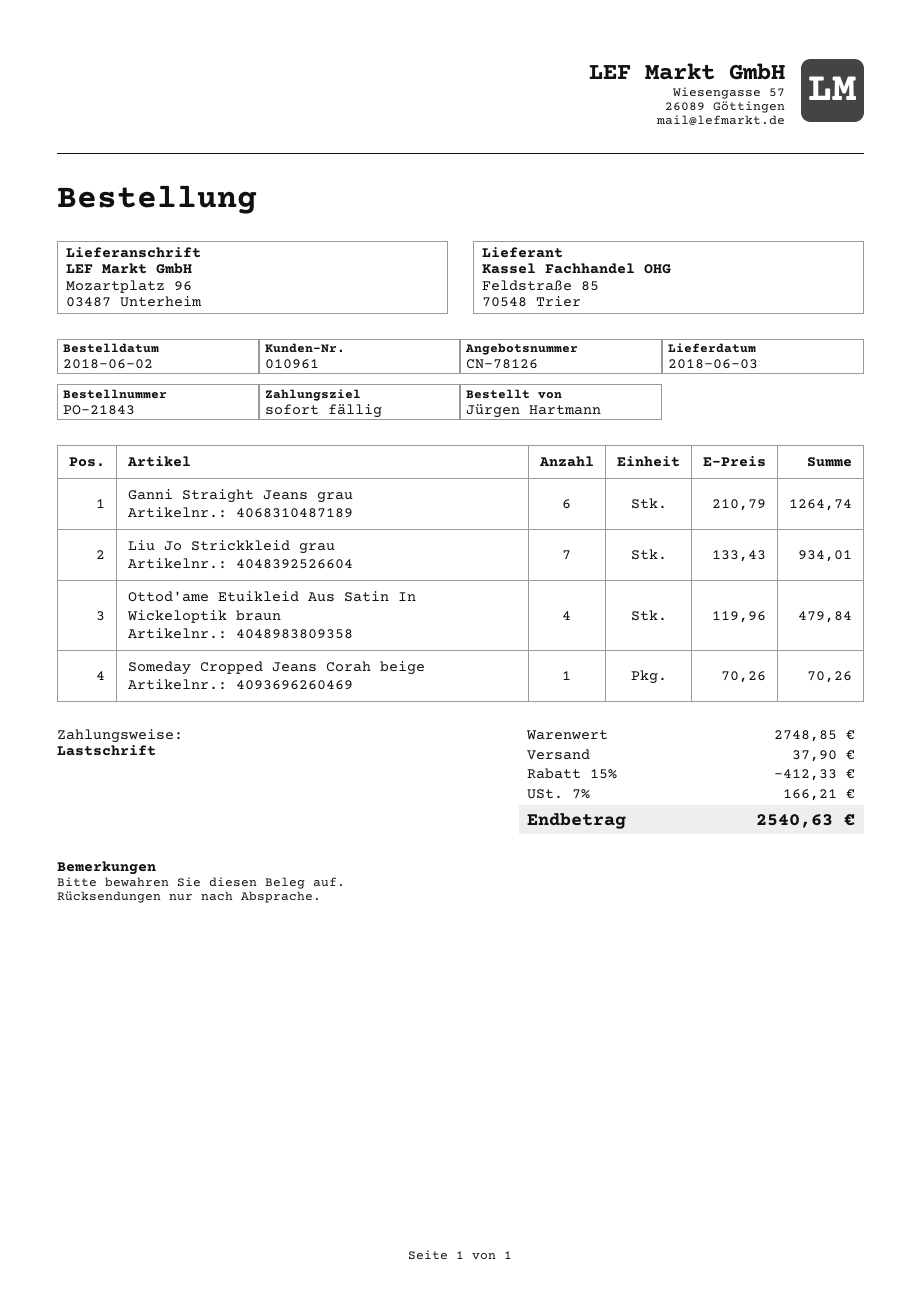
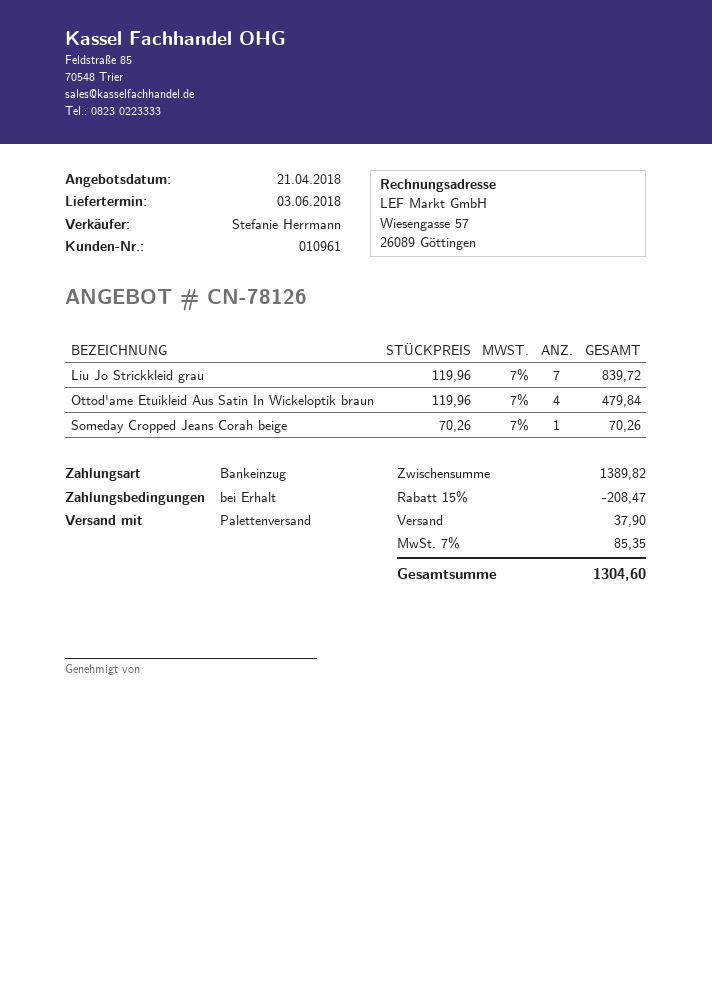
Ganni Straight Jeans grau: 6 x 210.79 = 1264.74 -> none
Liu Jo Strickkleid grau: 7 x 133.43 = 934.01 -> 7 x 119.96 = 839.72
subtotal: 2748.85 -> 1389.82
discount: 15% = 412.33 -> 15% = 208.47
tax: 7% = 166.21 -> 7% = 85.35
total: 2540.63 -> 1304.60

